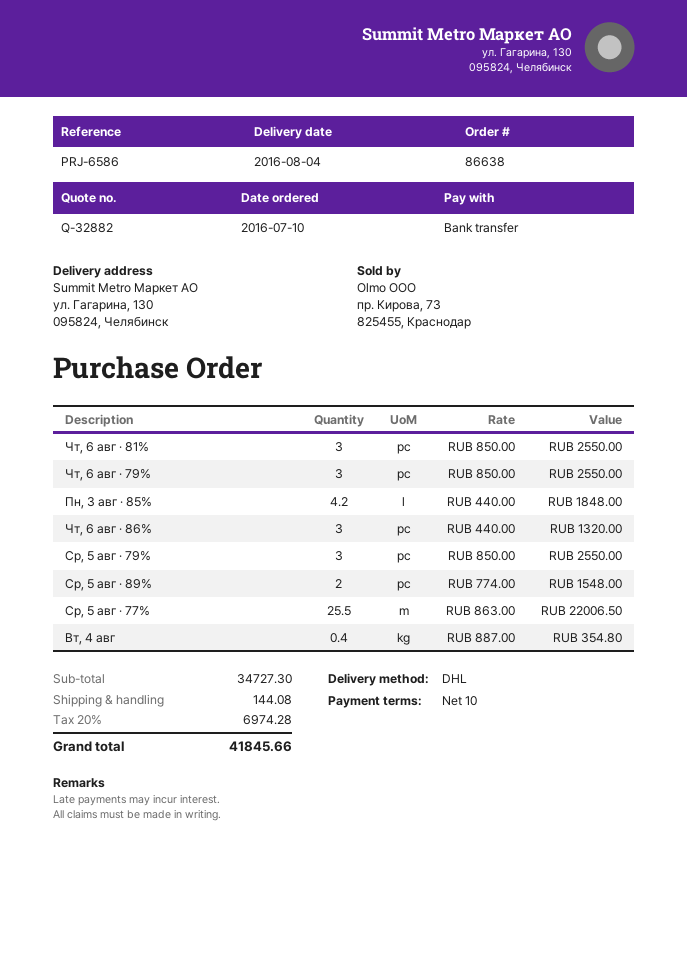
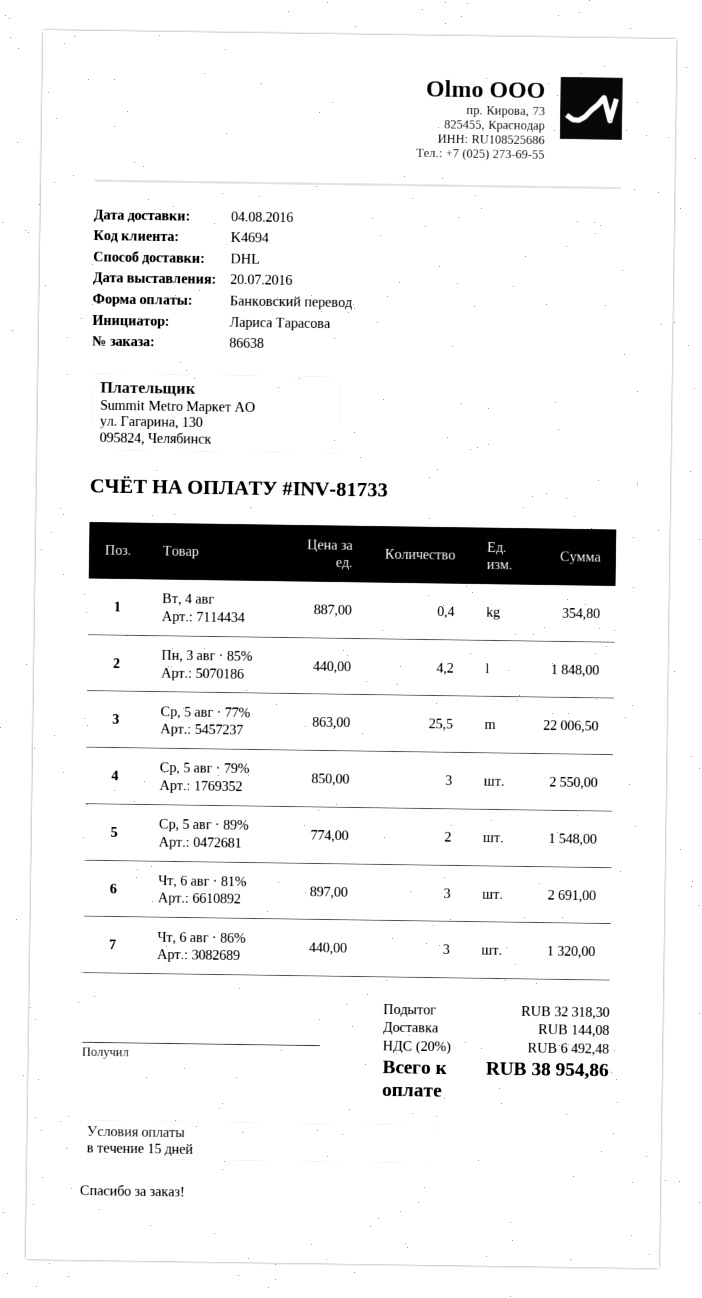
payment terms: 10 days -> 15 days
Чт, 6 авг · 81%: 3 x 850.00 = 2550.00 -> 3 x 897.00 = 2691.00
Чт, 6 авг · 79%: 3 x 850.00 = 2550.00 -> none
subtotal: 34727.30 -> 32318.30
tax: 20% = 6974.28 -> 20% = 6492.48
total: 41845.66 -> 38954.86

